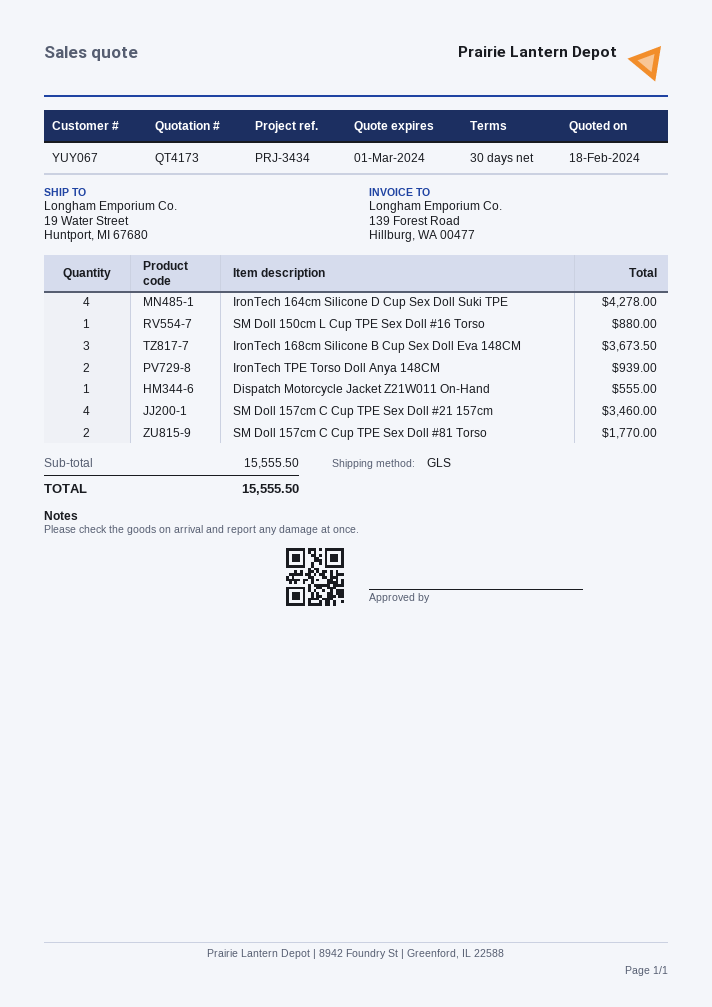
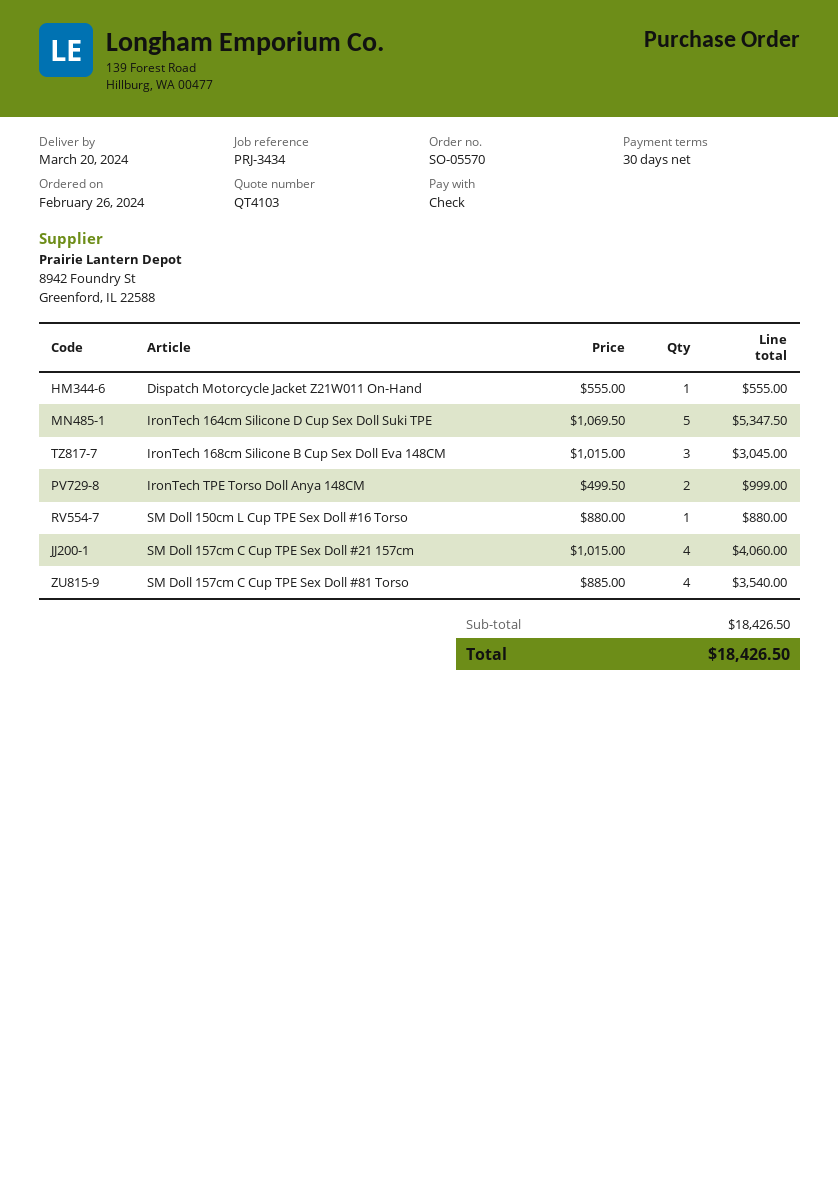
quote number: QT4173 -> QT4103
IronTech 164cm Silicone D Cup Sex Doll Suki TPE: 4 for 4278.00 -> 5 for 5347.50
IronTech 168cm Silicone B Cup Sex Doll Eva 148CM: 3 for 3673.50 -> 3 for 3045.00
IronTech TPE Torso Doll Anya 148CM: 2 for 939.00 -> 2 for 999.00
SM Doll 157cm C Cup TPE Sex Doll #21 157cm: 4 for 3460.00 -> 4 for 4060.00
SM Doll 157cm C Cup TPE Sex Doll #81 Torso: 2 for 1770.00 -> 4 for 3540.00
subtotal: 15555.50 -> 18426.50
total: 15555.50 -> 18426.50

